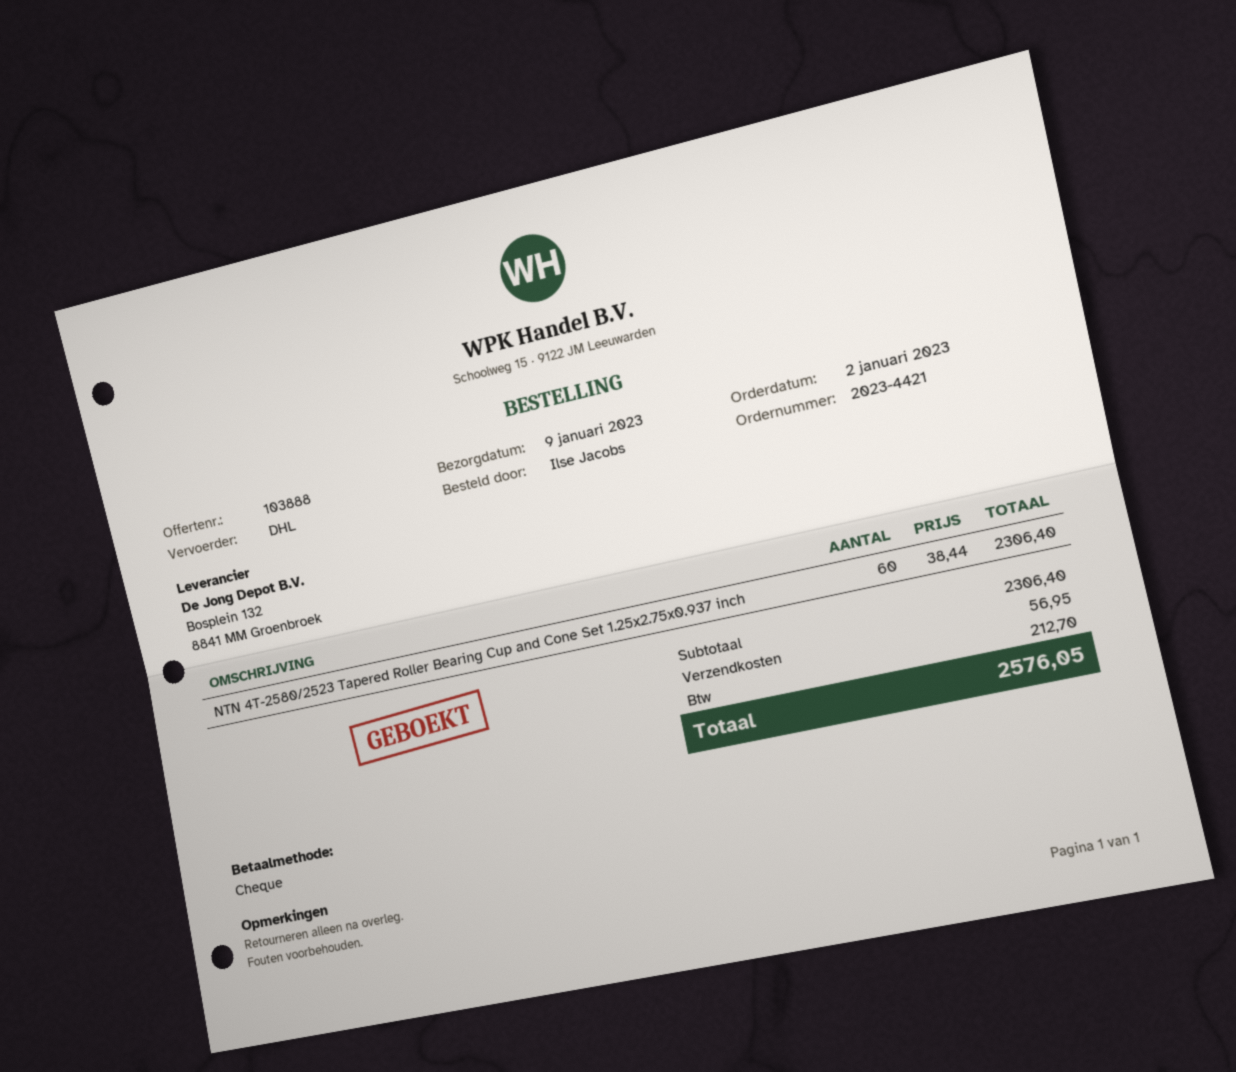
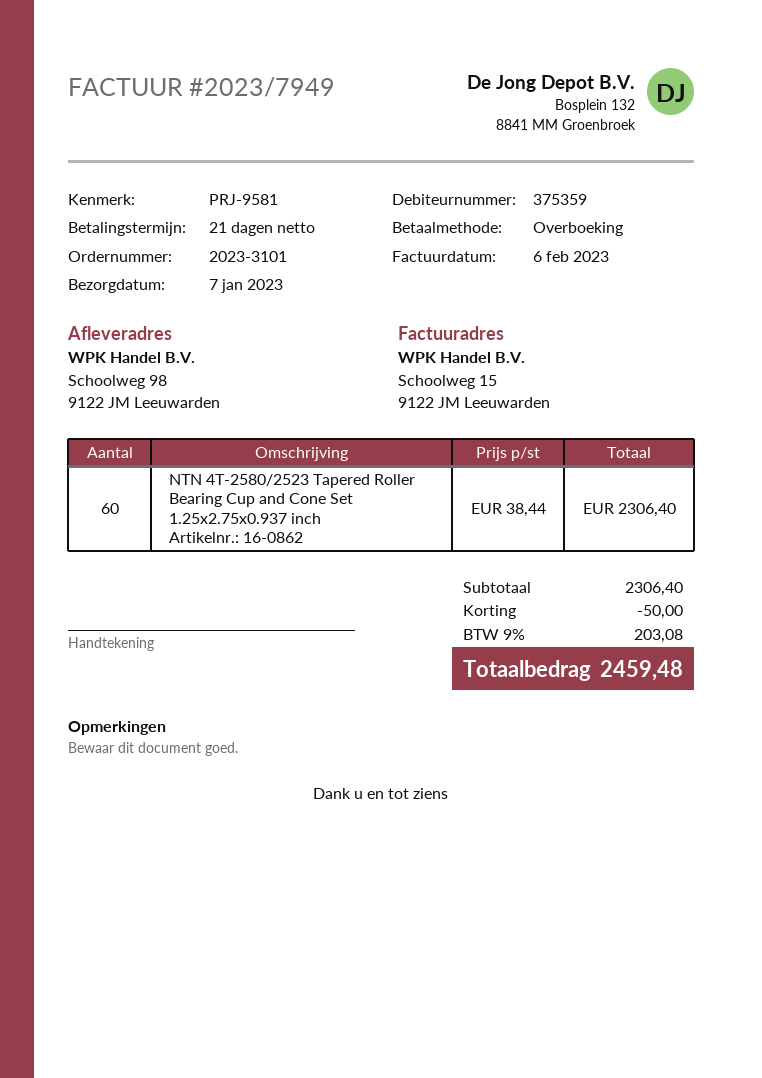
order number: 2023-4421 -> 2023-3101
delivery date: 2023-01-09 -> 2023-01-07
payment method: cheque -> bank transfer
discount: none -> 50.00
shipping: 56.95 -> none
tax: 212.70 -> 203.08
total: 2576.05 -> 2459.48

